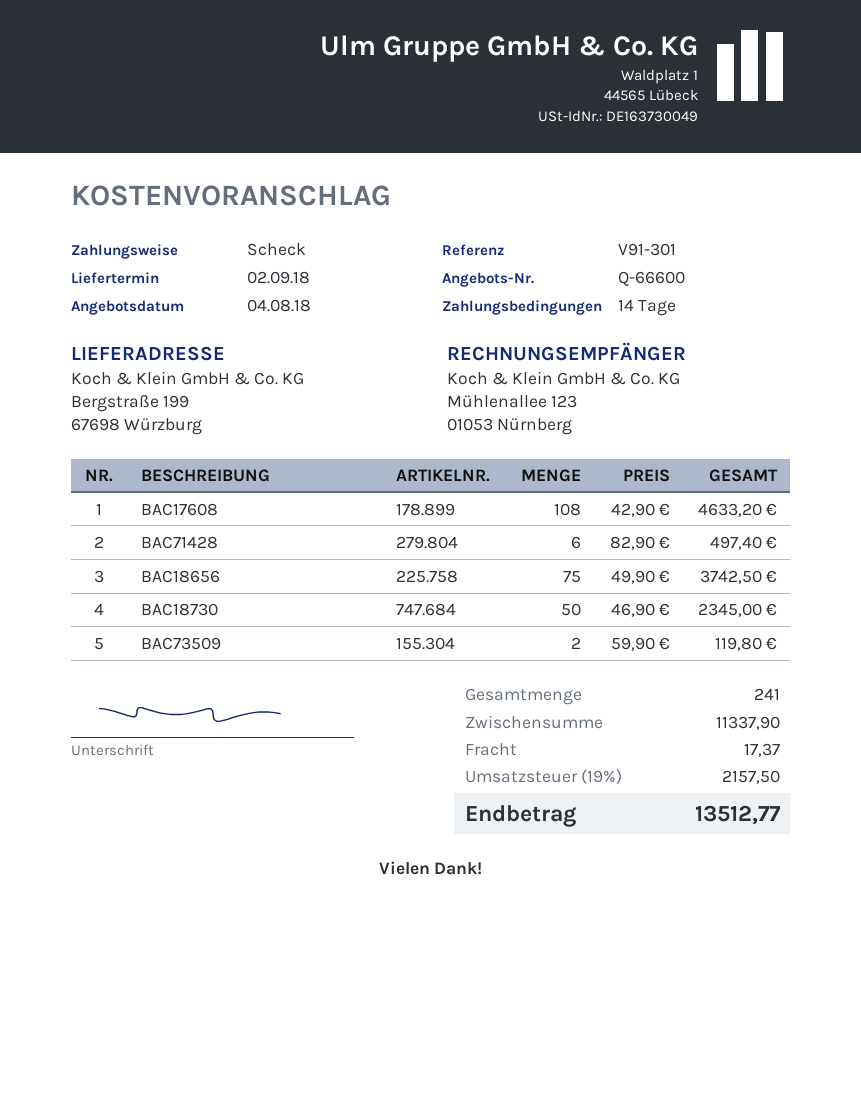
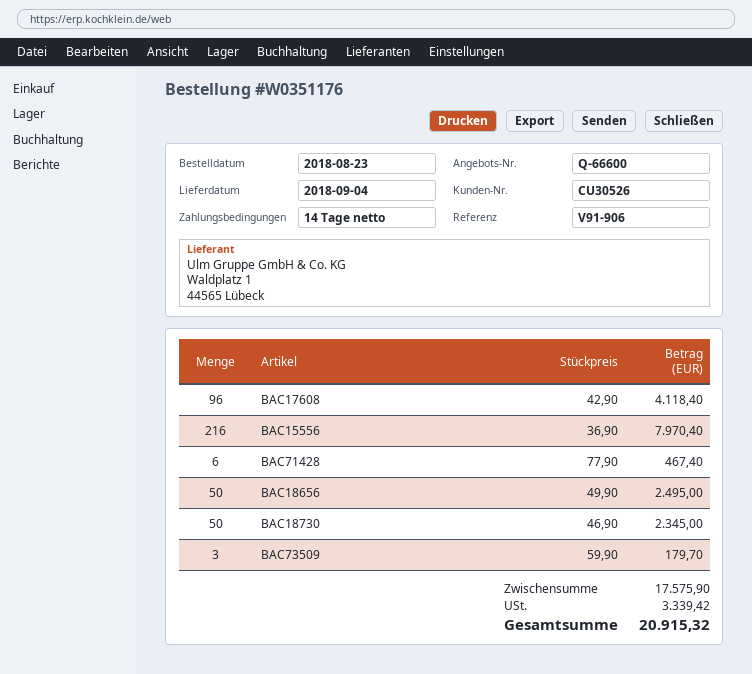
delivery date: 2018-09-02 -> 2018-09-04
reference: V91-301 -> V91-906
BAC17608: 108 x 42.90 = 4633.20 -> 96 x 42.90 = 4118.40
BAC71428: 6 x 82.90 = 497.40 -> 6 x 77.90 = 467.40
BAC18656: 75 x 49.90 = 3742.50 -> 50 x 49.90 = 2495.00
BAC73509: 2 x 59.90 = 119.80 -> 3 x 59.90 = 179.70
BAC15556: none -> 216 x 36.90 = 7970.40
subtotal: 11337.90 -> 17575.90
shipping: 17.37 -> none
tax: 2157.50 -> 3339.42
total: 13512.77 -> 20915.32

